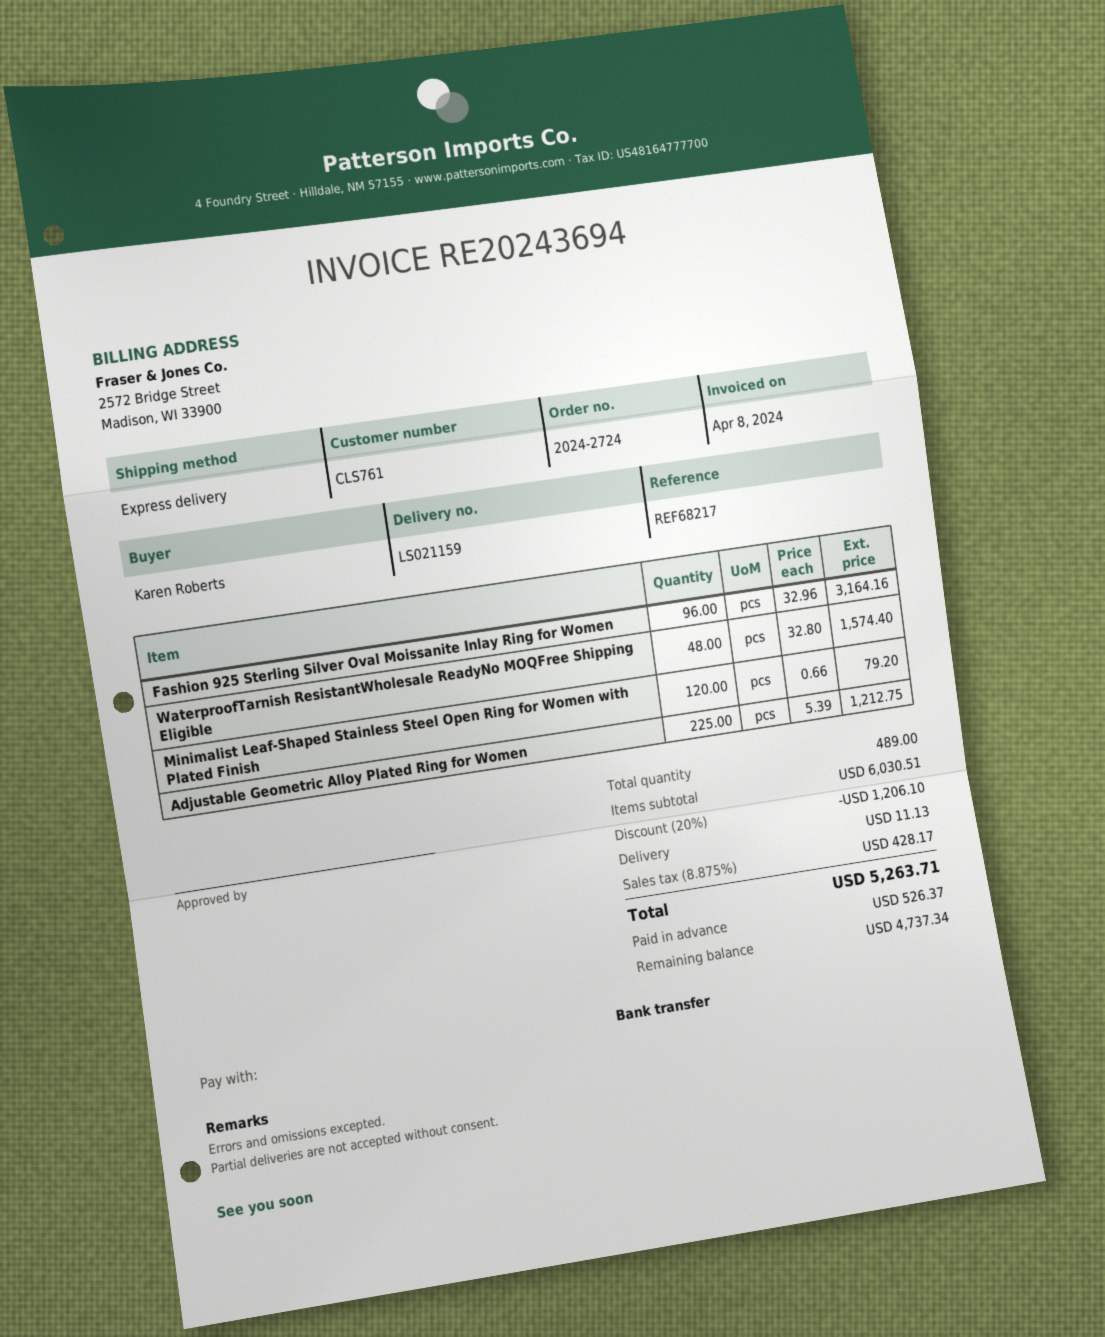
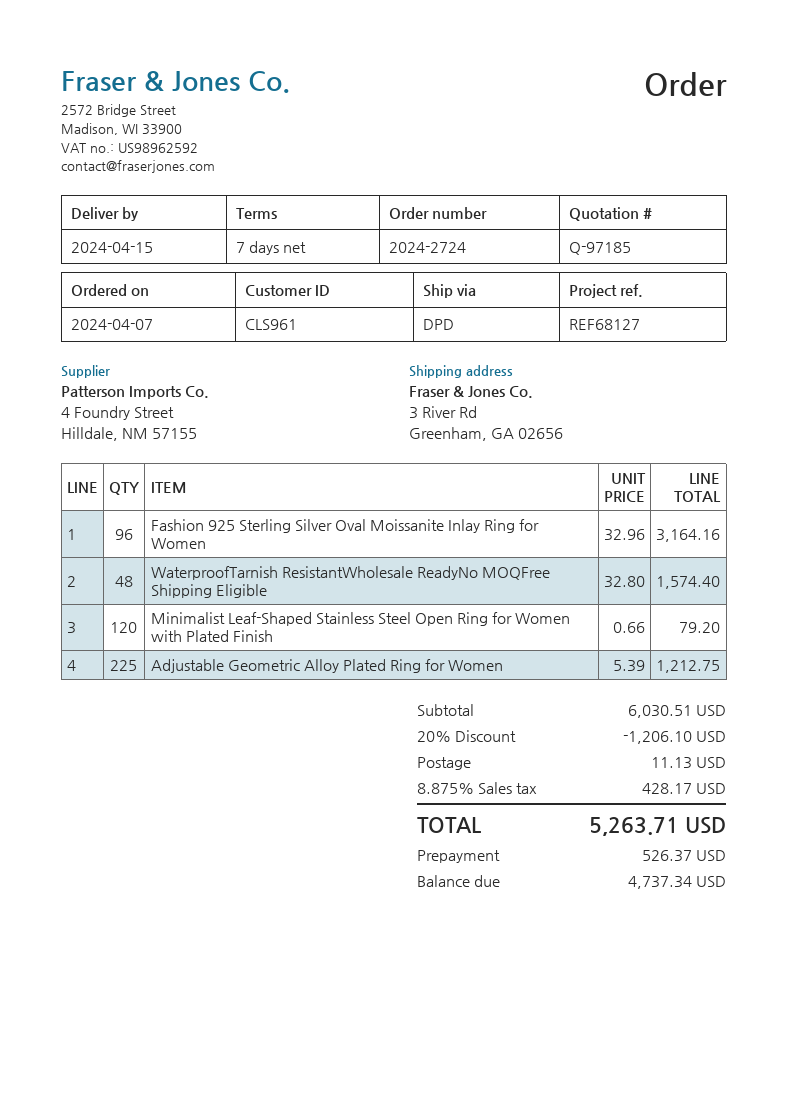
customer number: CLS761 -> CLS961
reference: REF68217 -> REF68127
shipping method: express -> DPD

